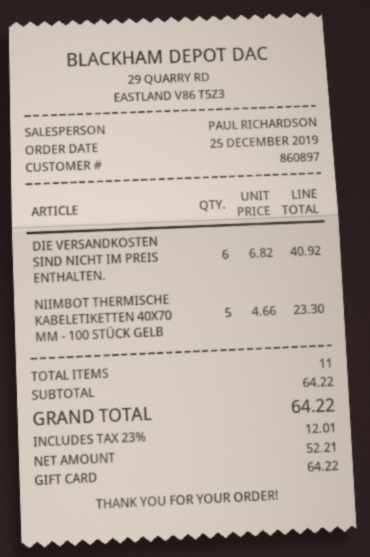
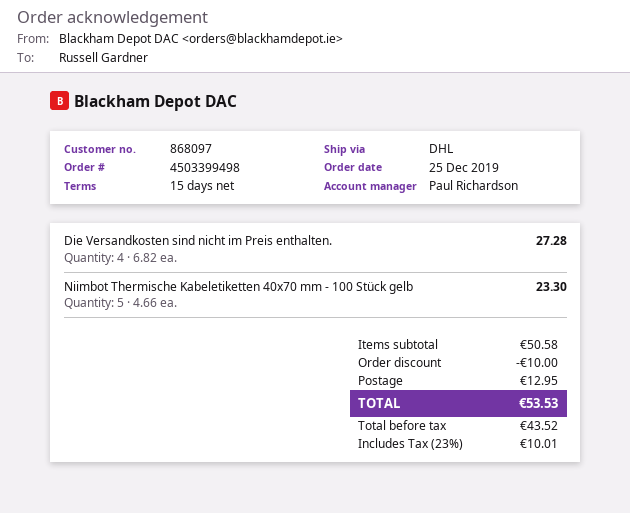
customer number: 860897 -> 868097
DIE VERSANDKOSTEN SIND NICHT IM PREIS ENTHALTEN.: 6 x 6.82 = 40.92 -> 4 x 6.82 = 27.28
subtotal: 64.22 -> 50.58
discount: none -> 10.00
shipping: none -> 12.95
net: 52.21 -> 43.52
tax: 23% = 12.01 -> 23% = 10.01
total: 64.22 -> 53.53

